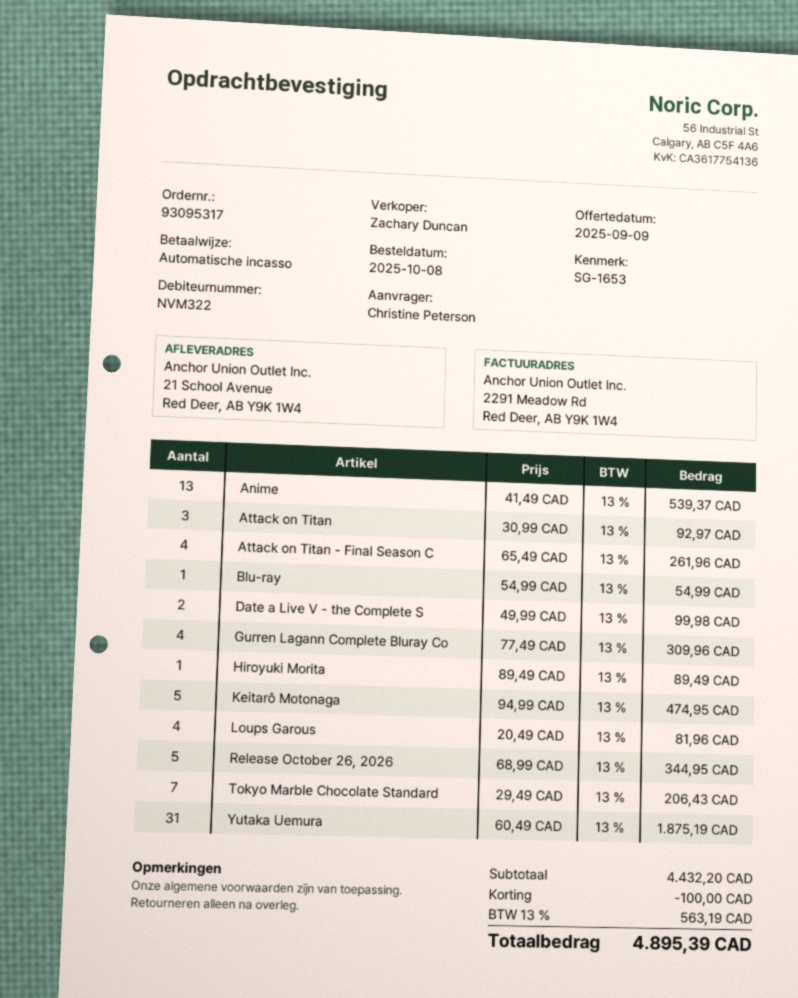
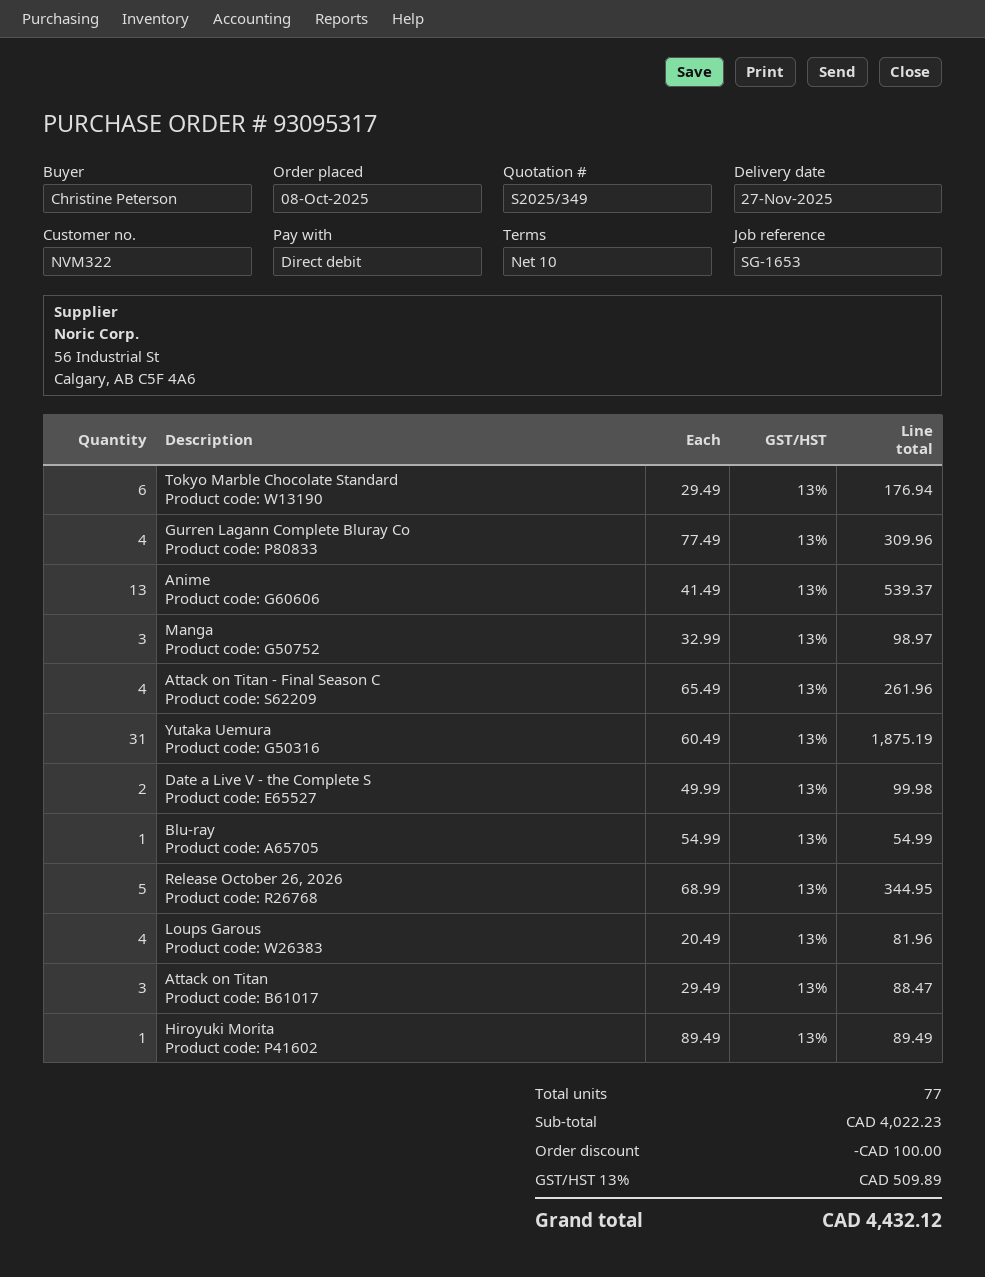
Attack on Titan: 3 x 30.99 = 92.97 -> 3 x 29.49 = 88.47
Keitarô Motonaga: 5 x 94.99 = 474.95 -> none
Tokyo Marble Chocolate Standard: 7 x 29.49 = 206.43 -> 6 x 29.49 = 176.94
Manga: none -> 3 x 32.99 = 98.97
subtotal: 4432.20 -> 4022.23
tax: 13% = 563.19 -> 13% = 509.89
total: 4895.39 -> 4432.12

